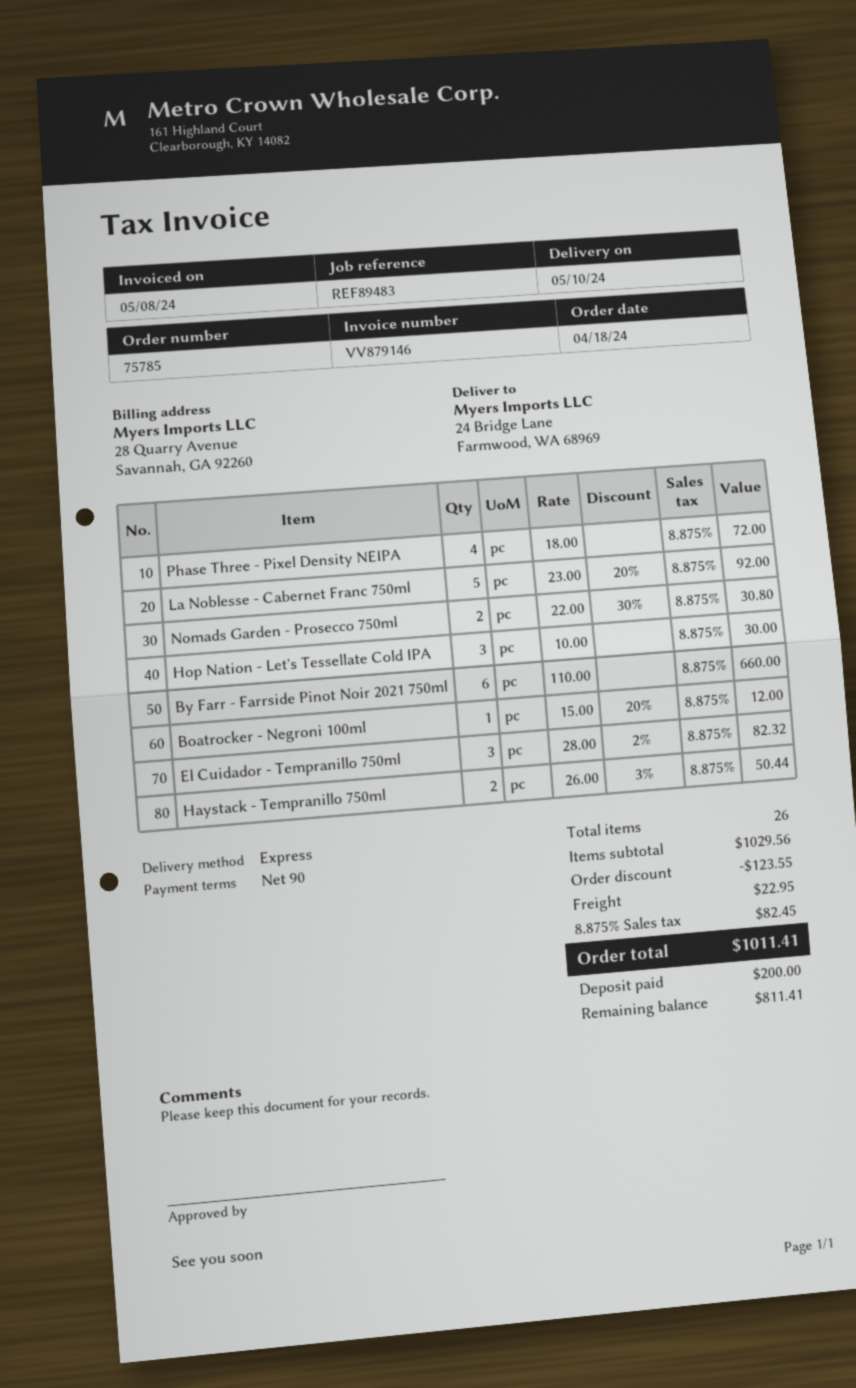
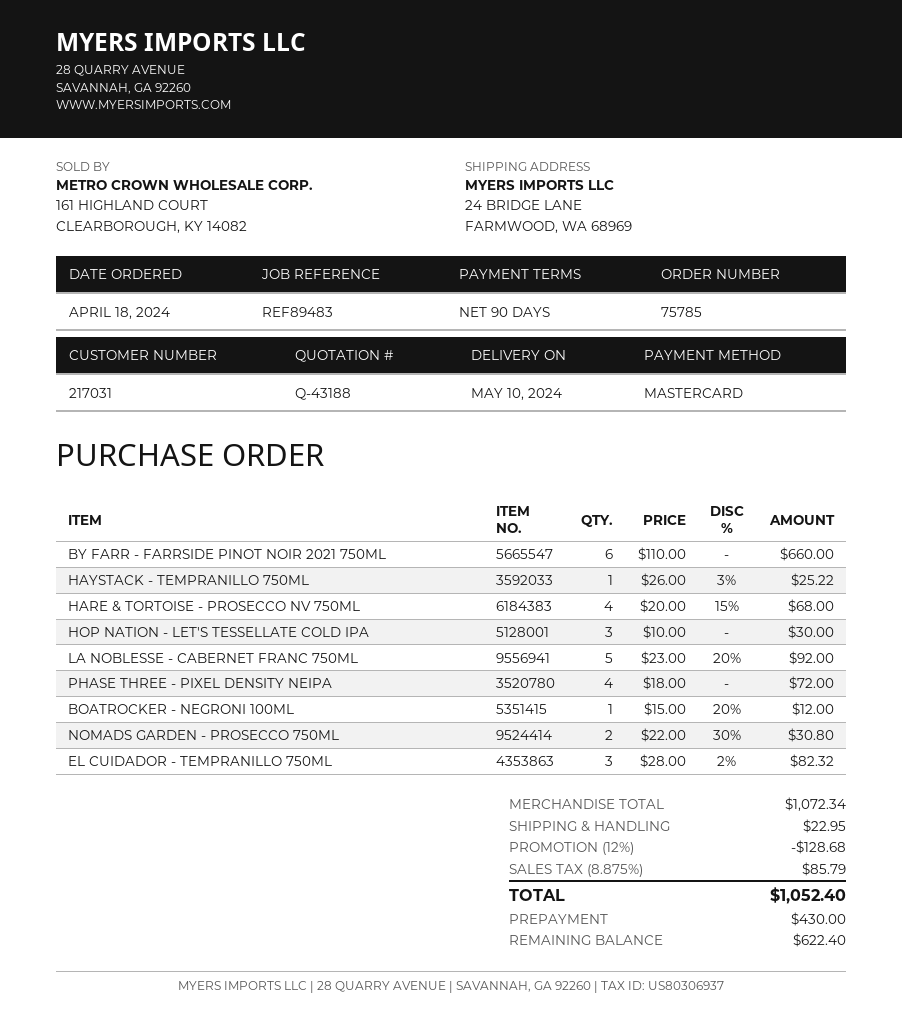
Haystack - Tempranillo 750ml: 2 x 26.00 - 3% = 50.44 -> 1 x 26.00 - 3% = 25.22
HARE & TORTOISE - PROSECCO NV 750ML: none -> 4 x 20.00 - 15% = 68.00
subtotal: 1029.56 -> 1072.34
discount: 123.55 -> 128.68
tax: 8.875% = 82.45 -> 8.875% = 85.79
total: 1011.41 -> 1052.40
deposit: 200.00 -> 430.00
balance: 811.41 -> 622.40

